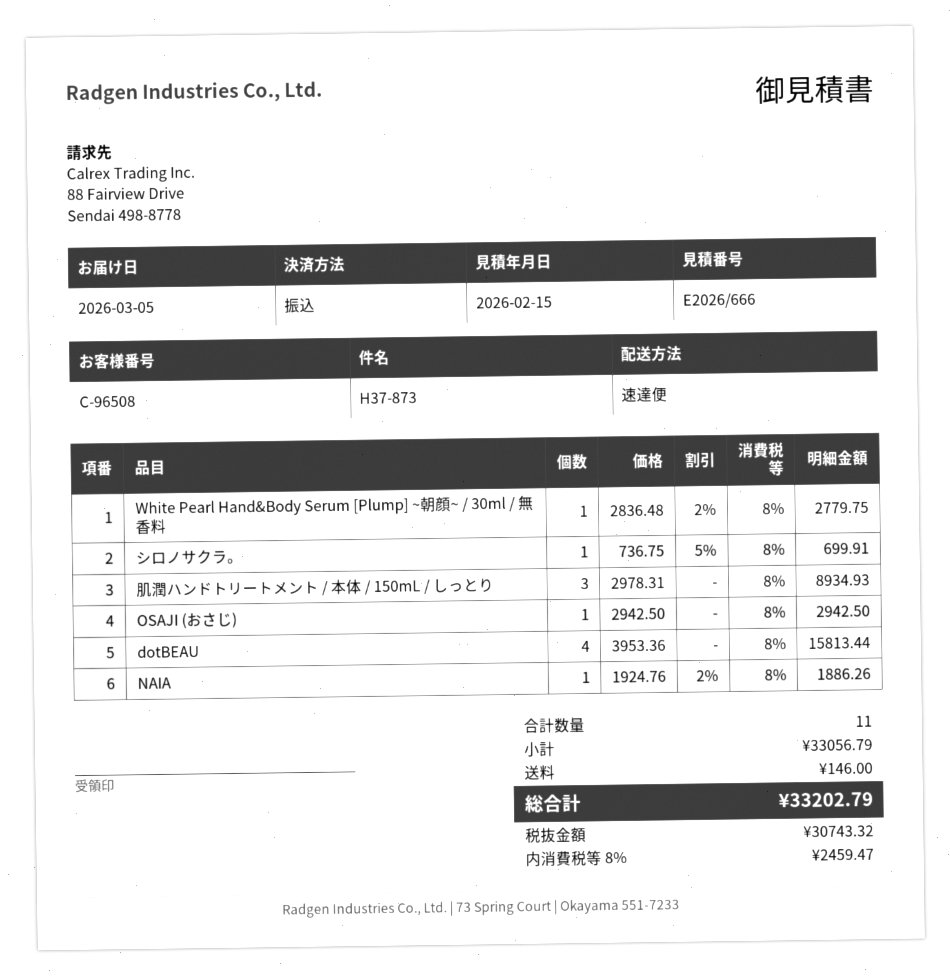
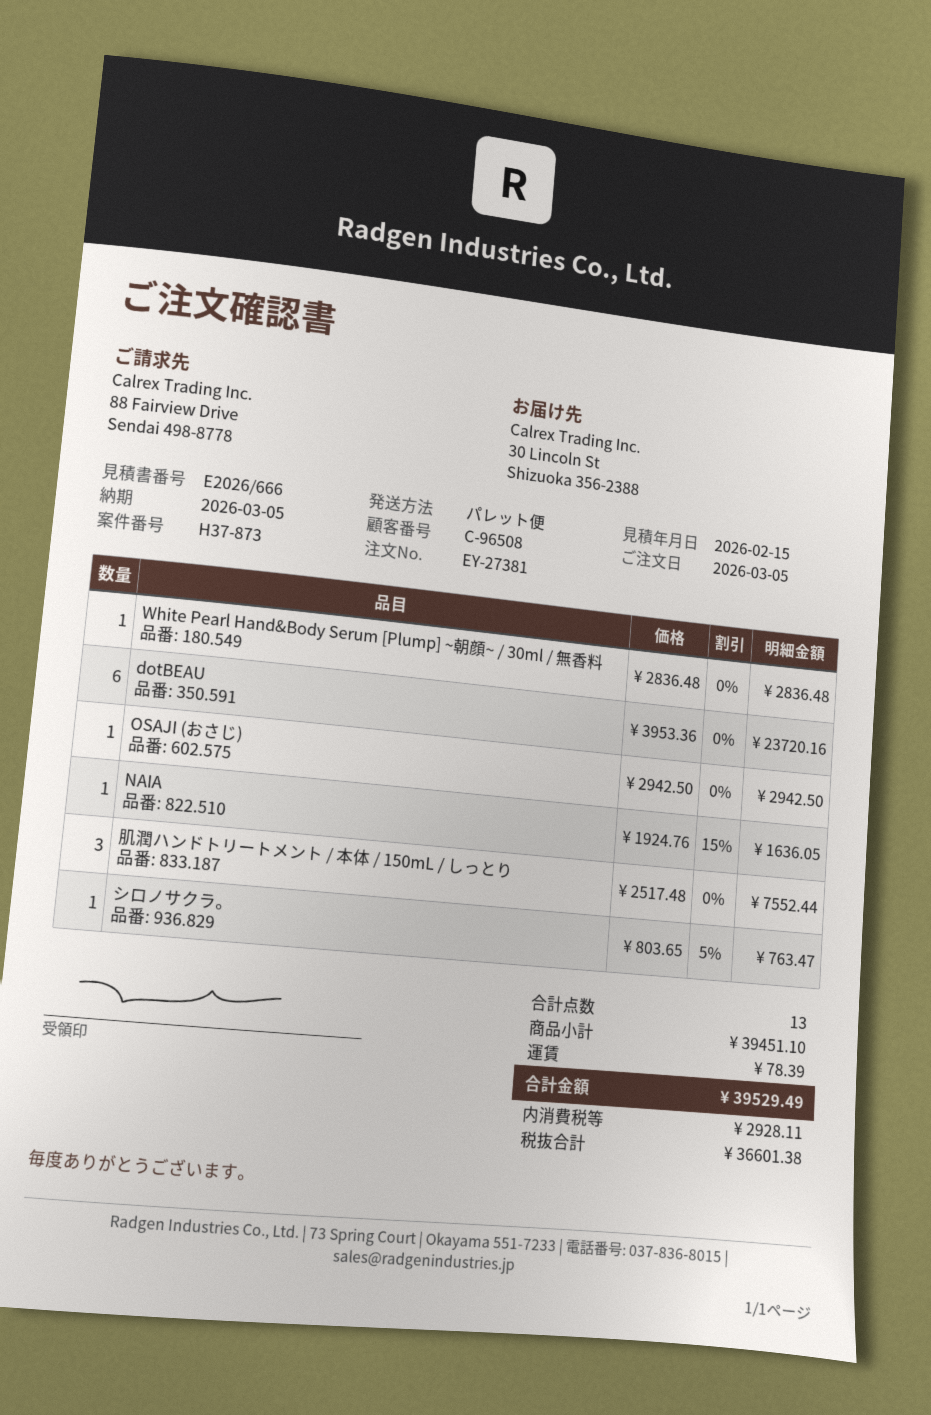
shipping method: express -> pallet freight
White Pearl Hand&Body Serum [Plump] ~朝顔~ / 30ml / 無香料: 1 x 2836.48 - 2% = 2779.75 -> 1 x 2836.48 = 2836.48
シロノサクラ。: 1 x 736.75 - 5% = 699.91 -> 1 x 803.65 - 5% = 763.47
肌潤ハンドトリートメント / 本体 / 150mL / しっとり: 3 x 2978.31 = 8934.93 -> 3 x 2517.48 = 7552.44
dotBEAU: 4 x 3953.36 = 15813.44 -> 6 x 3953.36 = 23720.16
NAIA: 1 x 1924.76 - 2% = 1886.26 -> 1 x 1924.76 - 15% = 1636.05
total quantity: 11 -> 13
subtotal: 33056.79 -> 39451.10
shipping: 146.00 -> 78.39
net: 30743.32 -> 36601.38
tax: 2459.47 -> 2928.11
total: 33202.79 -> 39529.49

